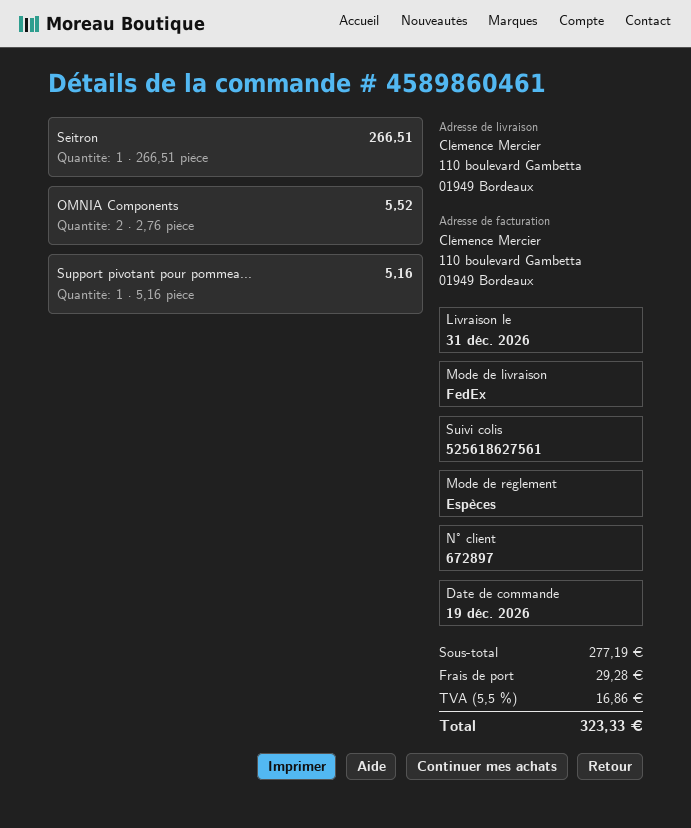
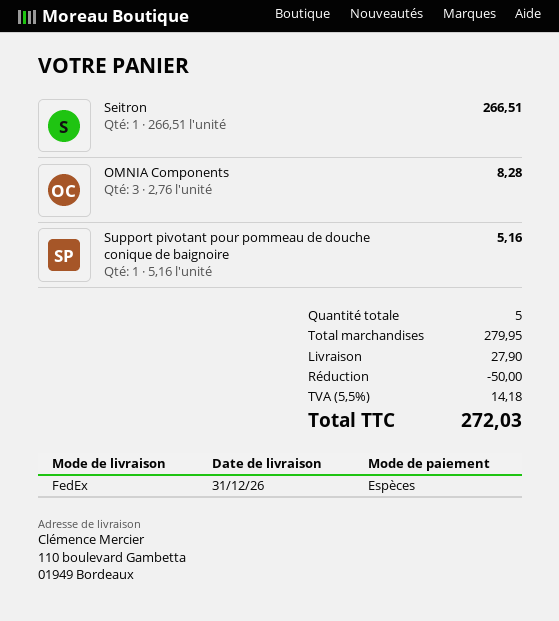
OMNIA Components: 2 x 2.76 = 5.52 -> 3 x 2.76 = 8.28
subtotal: 277.19 -> 279.95
discount: none -> 50.00
shipping: 29.28 -> 27.90
tax: 5.5% = 16.86 -> 5.5% = 14.18
total: 323.33 -> 272.03

